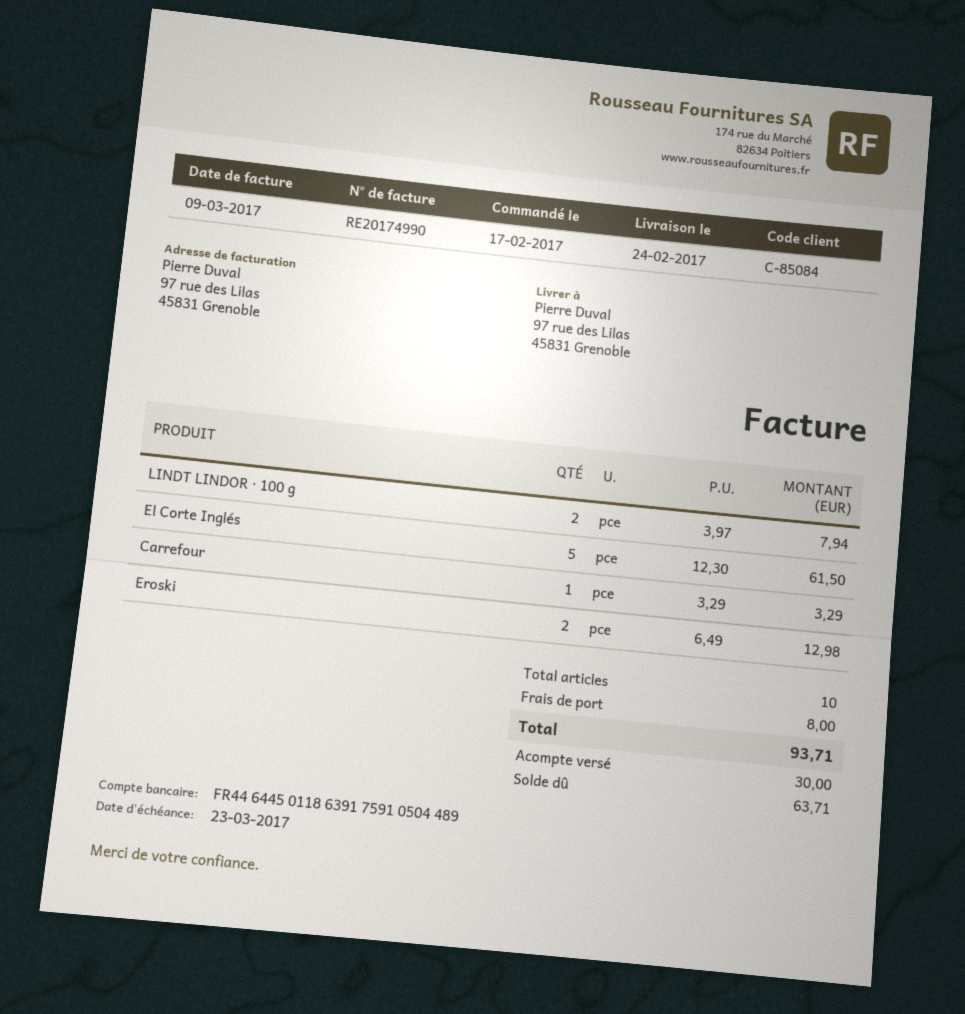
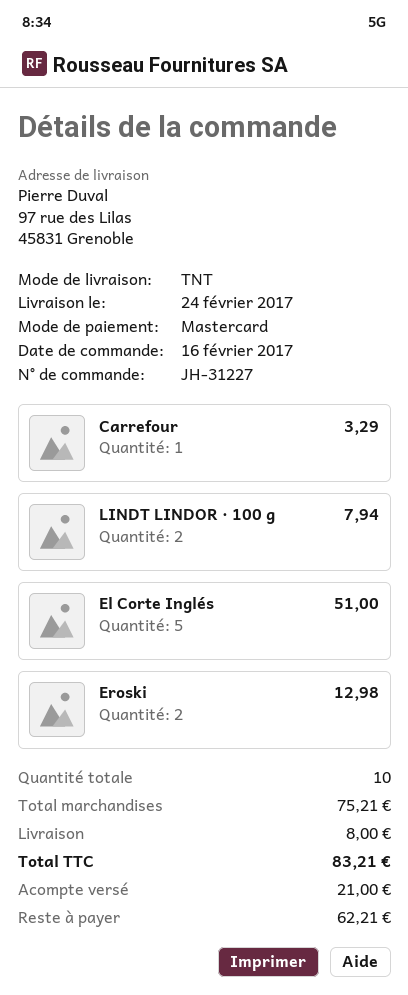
order date: 2017-02-17 -> 2017-02-16
El Corte Inglés: 5 for 61.50 -> 5 for 51.00
total: 93.71 -> 83.21
deposit: 30.00 -> 21.00
balance: 63.71 -> 62.21

